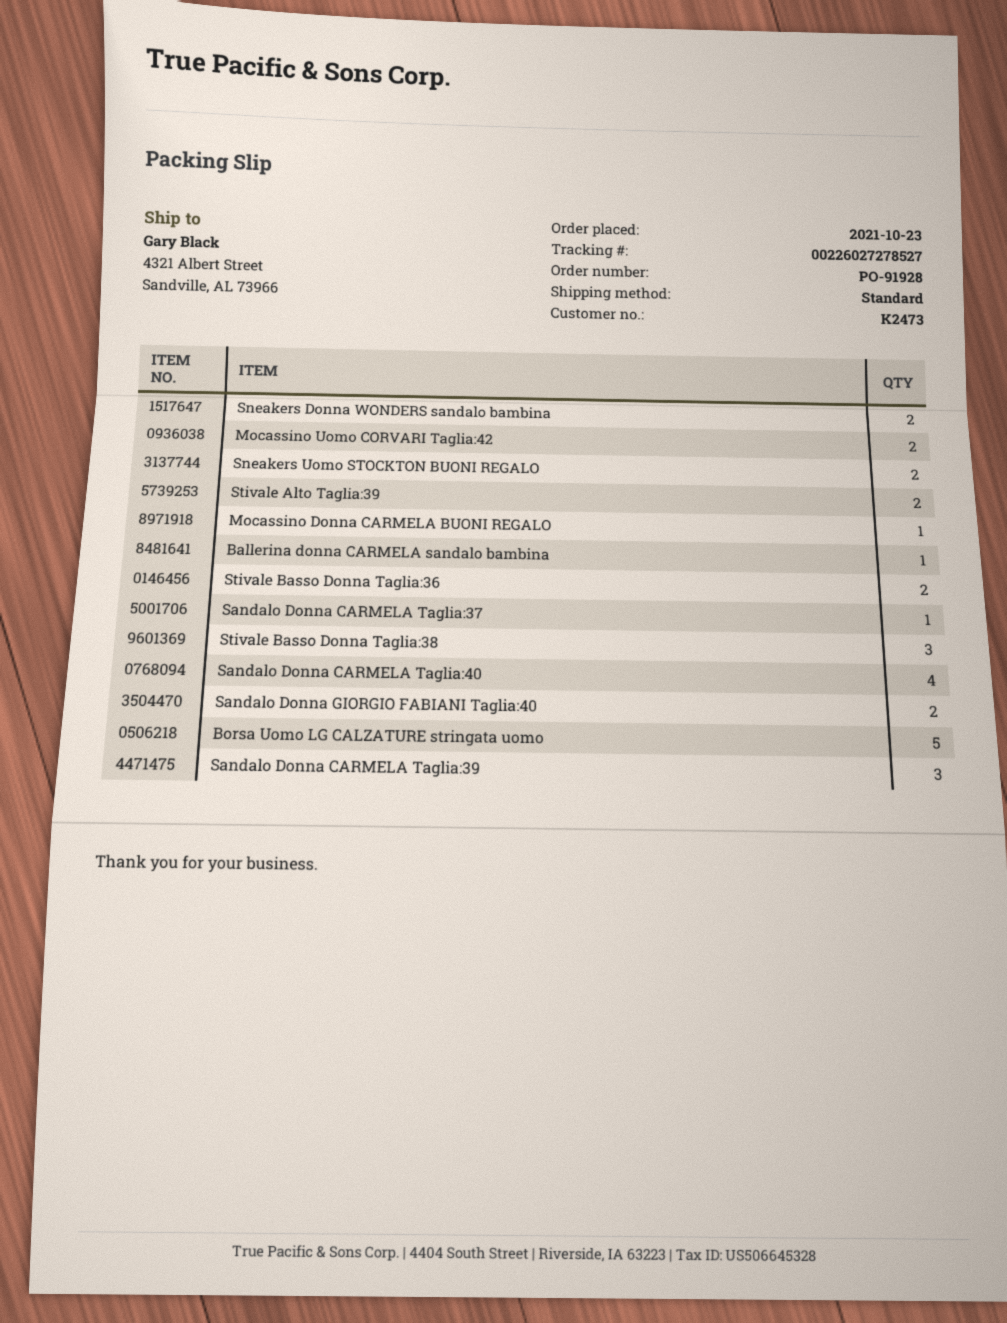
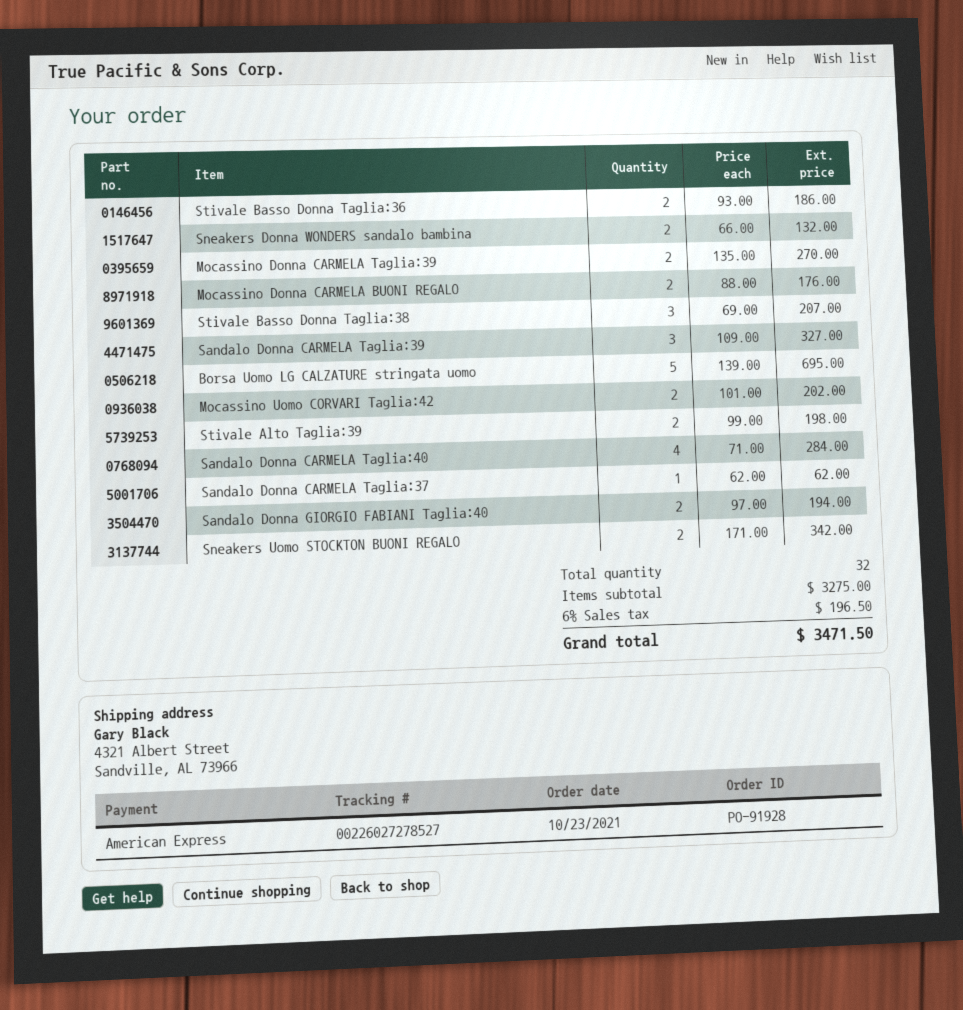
Mocassino Donna CARMELA BUONI REGALO: 1 -> 2
Ballerina donna CARMELA sandalo bambina: 1 -> none
Mocassino Donna CARMELA Taglia:39: none -> 2

